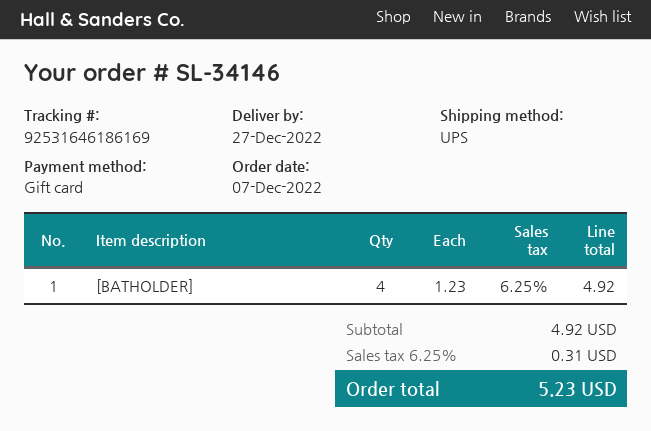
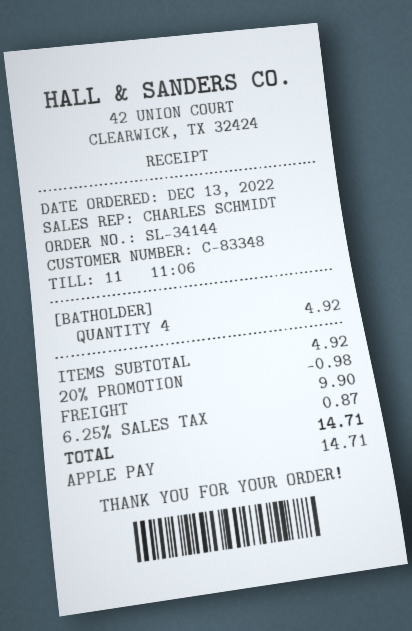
order number: SL-34146 -> SL-34144
order date: 2022-12-07 -> 2022-12-13
payment method: gift card -> Apple Pay
discount: none -> 20% = 0.98
shipping: none -> 9.90
tax: 6.25% = 0.31 -> 6.25% = 0.87
total: 5.23 -> 14.71

